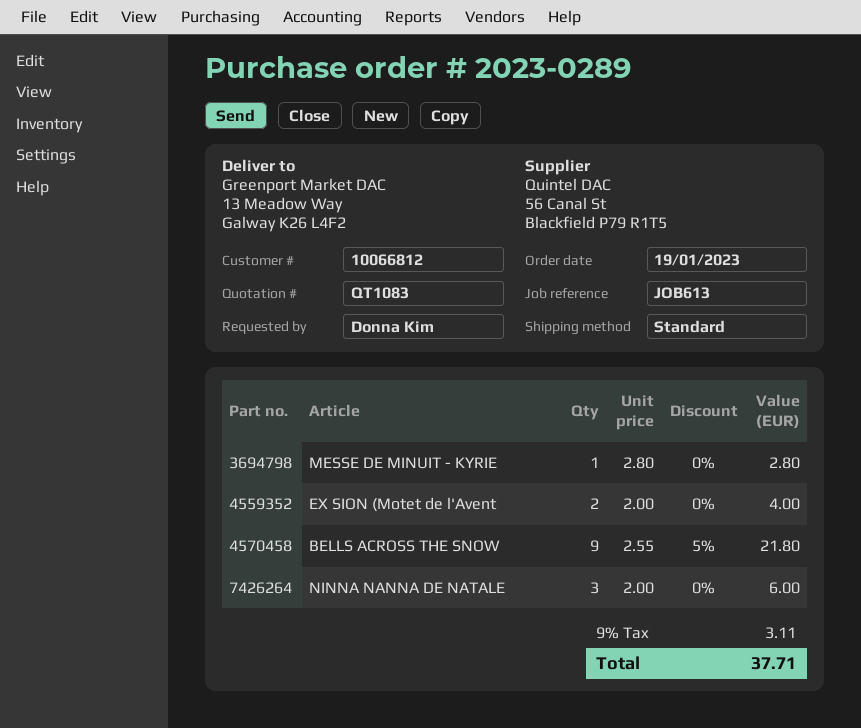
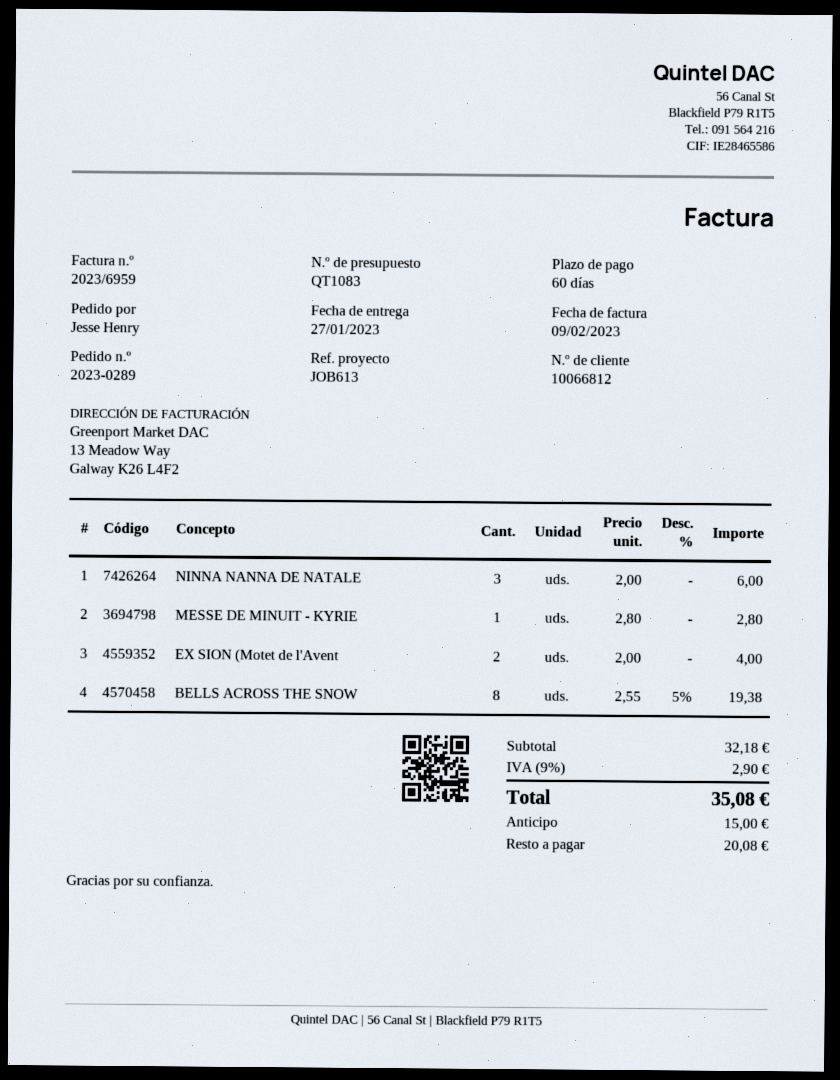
ordered by: Donna Kim -> Jesse Henry
BELLS ACROSS THE SNOW: 9 x 2.55 - 5% = 21.80 -> 8 x 2.55 - 5% = 19.38
tax: 9% = 3.11 -> 9% = 2.90
total: 37.71 -> 35.08

